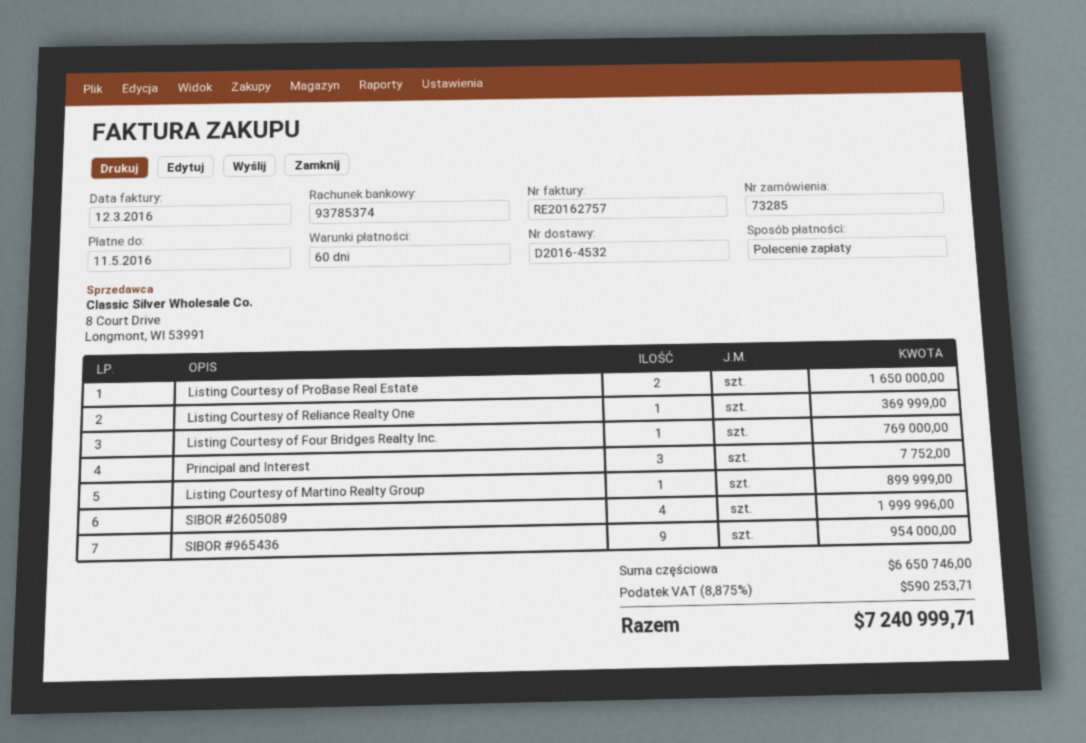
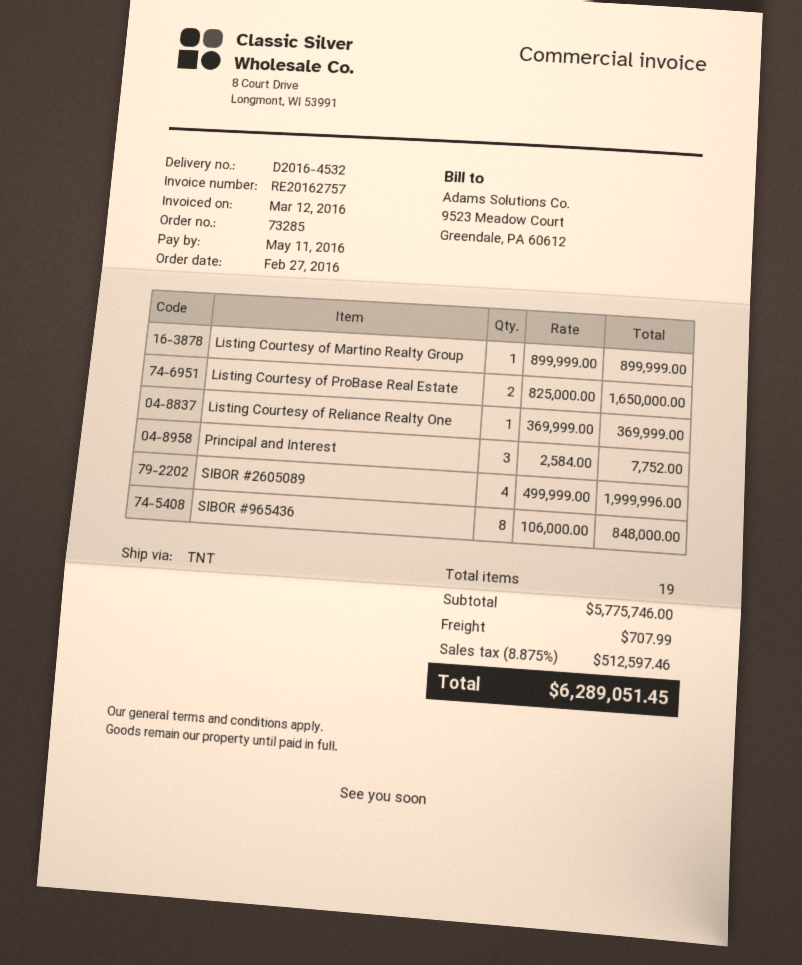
Listing Courtesy of Four Bridges Realty Inc.: 1 for 769000.00 -> none
SIBOR #965436: 9 for 954000.00 -> 8 for 848000.00
subtotal: 6650746.00 -> 5775746.00
shipping: none -> 707.99
tax: 8.875% = 590253.71 -> 8.875% = 512597.46
total: 7240999.71 -> 6289051.45

